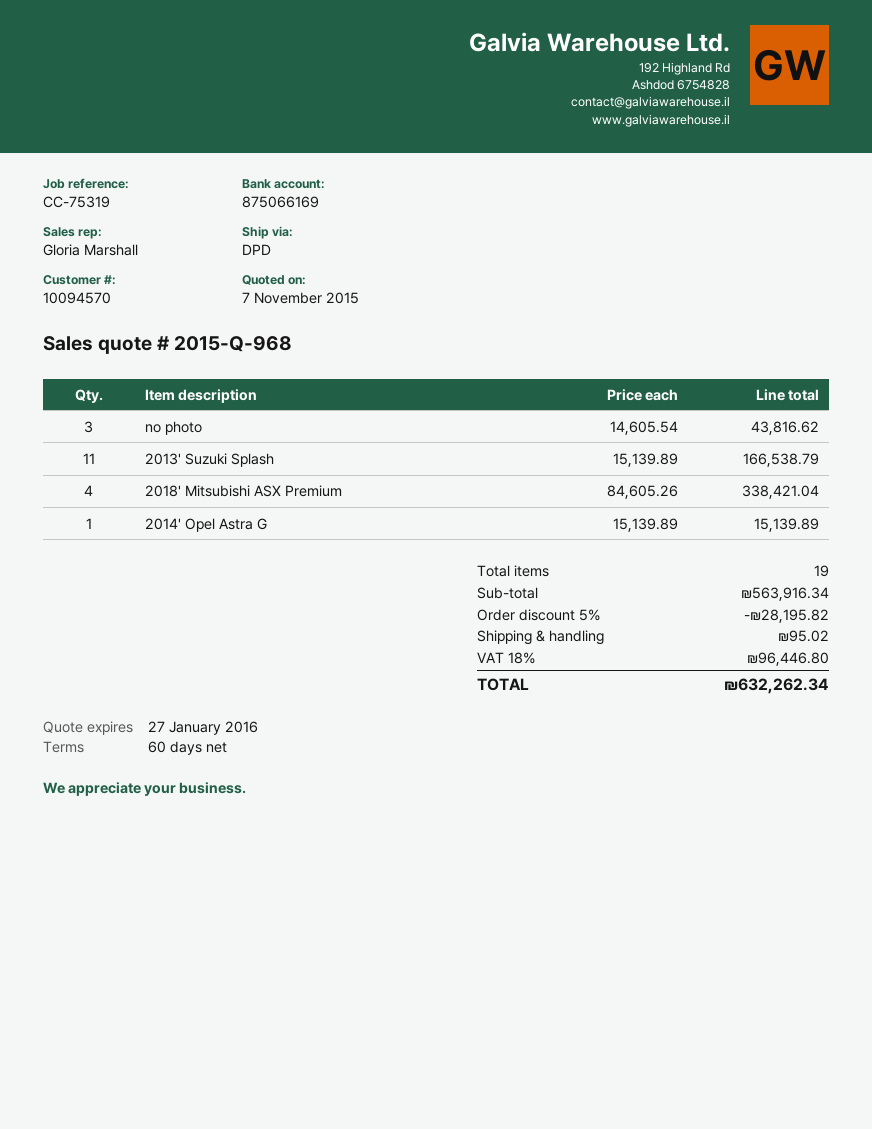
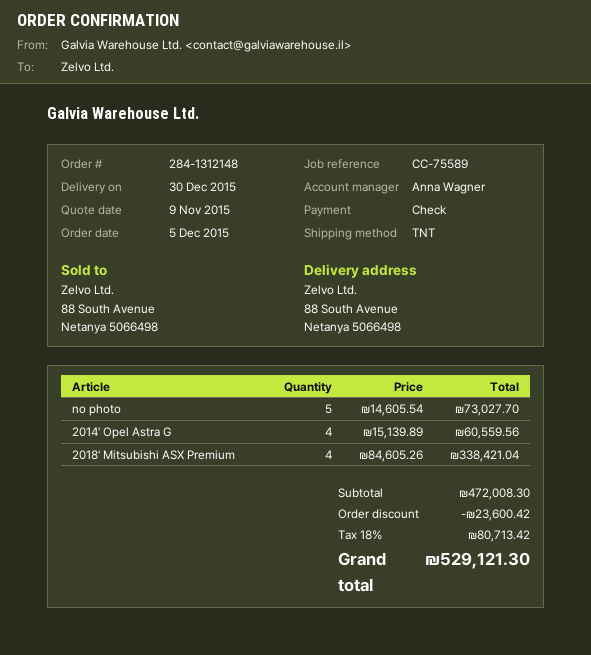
quote date: 2015-11-07 -> 2015-11-09
reference: CC-75319 -> CC-75589
sales rep: Gloria Marshall -> Anna Wagner
shipping method: DPD -> TNT
no photo: 3 x 14605.54 = 43816.62 -> 5 x 14605.54 = 73027.70
2013' Suzuki Splash: 11 x 15139.89 = 166538.79 -> none
2014' Opel Astra G: 1 x 15139.89 = 15139.89 -> 4 x 15139.89 = 60559.56
subtotal: 563916.34 -> 472008.30
discount: 28195.82 -> 23600.42
shipping: 95.02 -> none
tax: 18% = 96446.80 -> 18% = 80713.42
total: 632262.34 -> 529121.30

